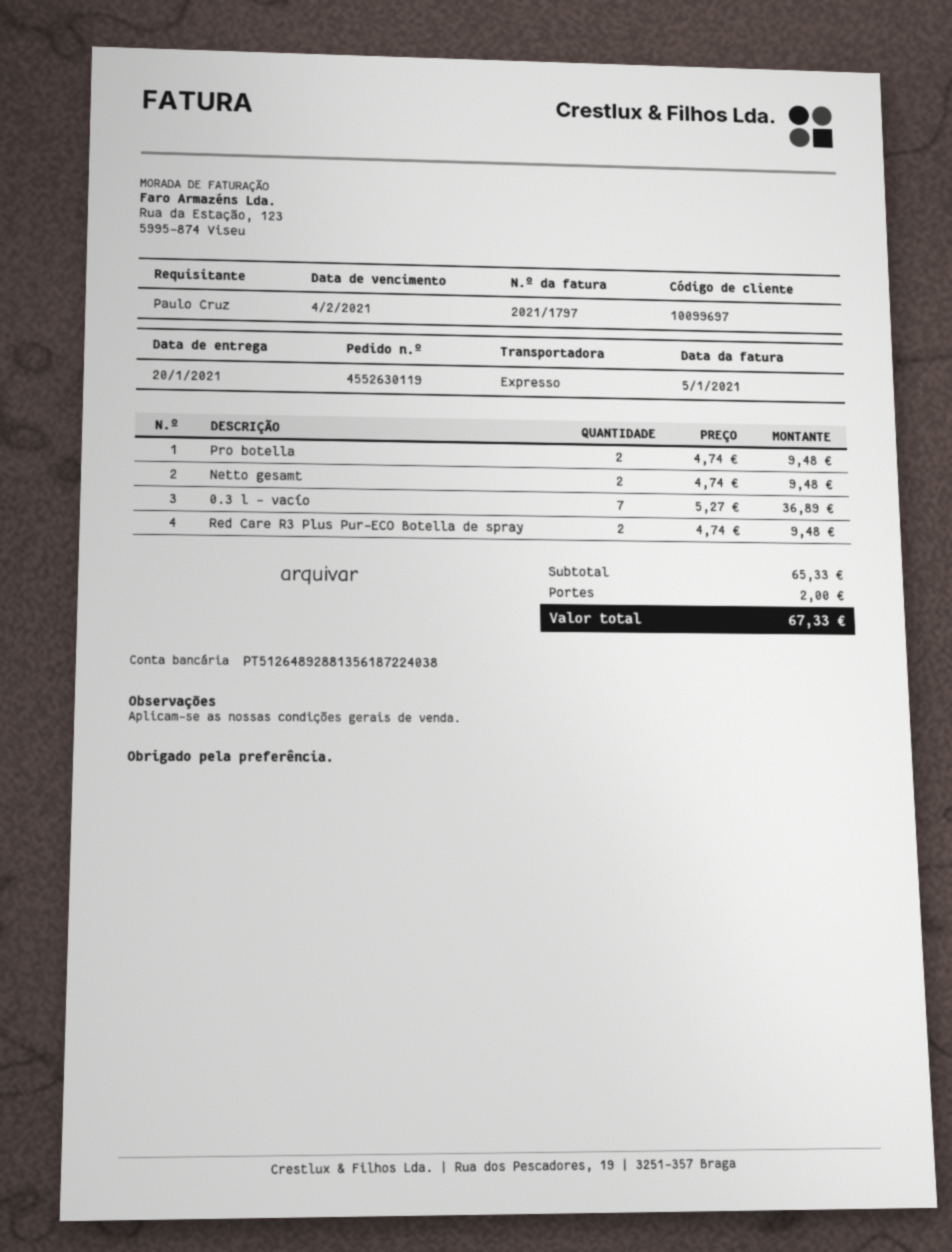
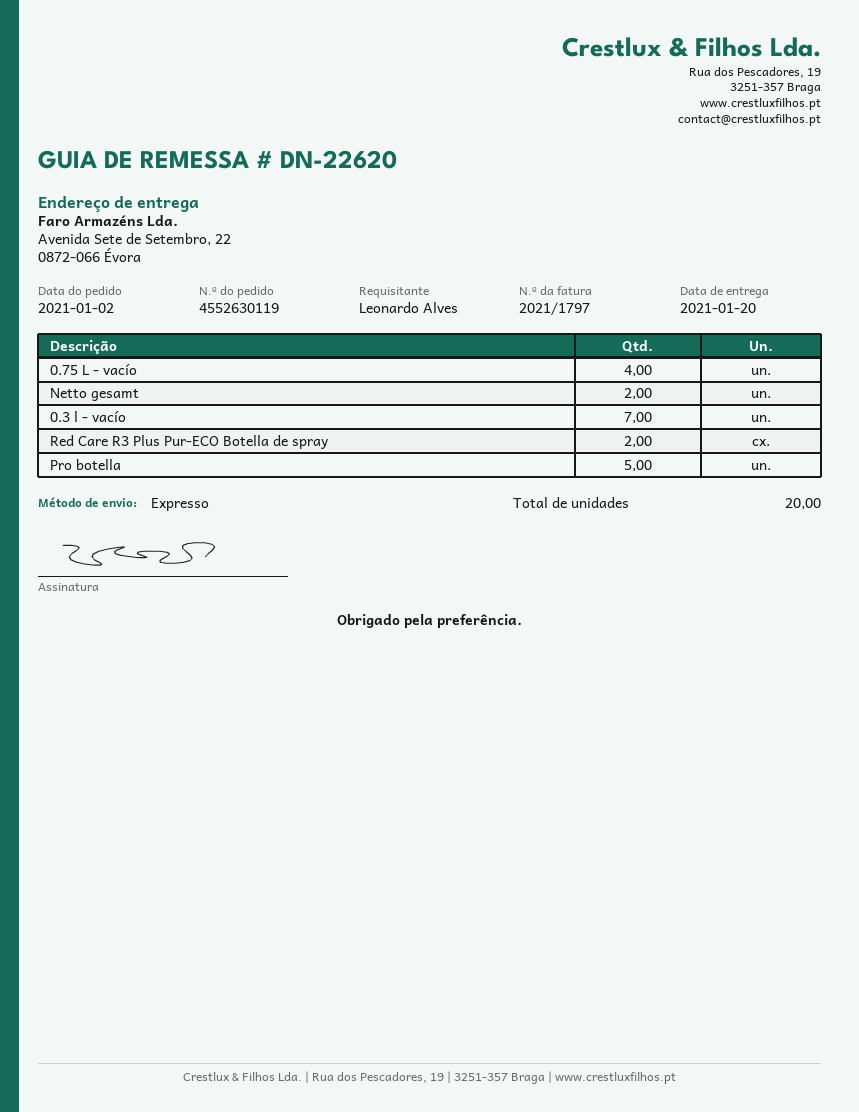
ordered by: Paulo Cruz -> Leonardo Alves
Pro botella: 2 -> 5
0.75 L - vacío: none -> 4

